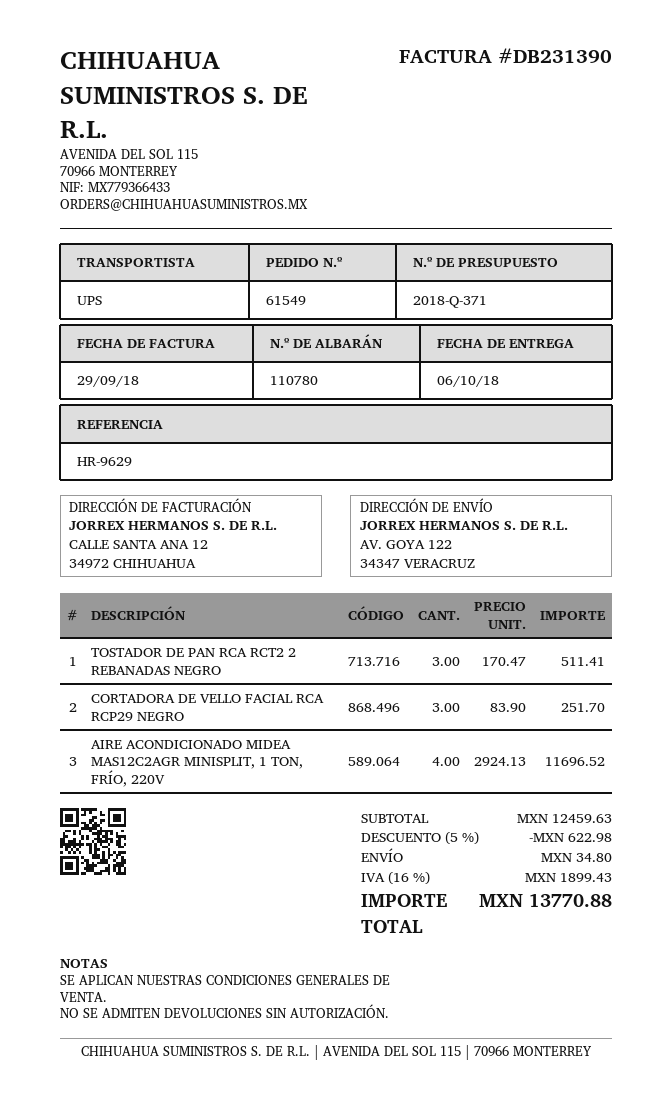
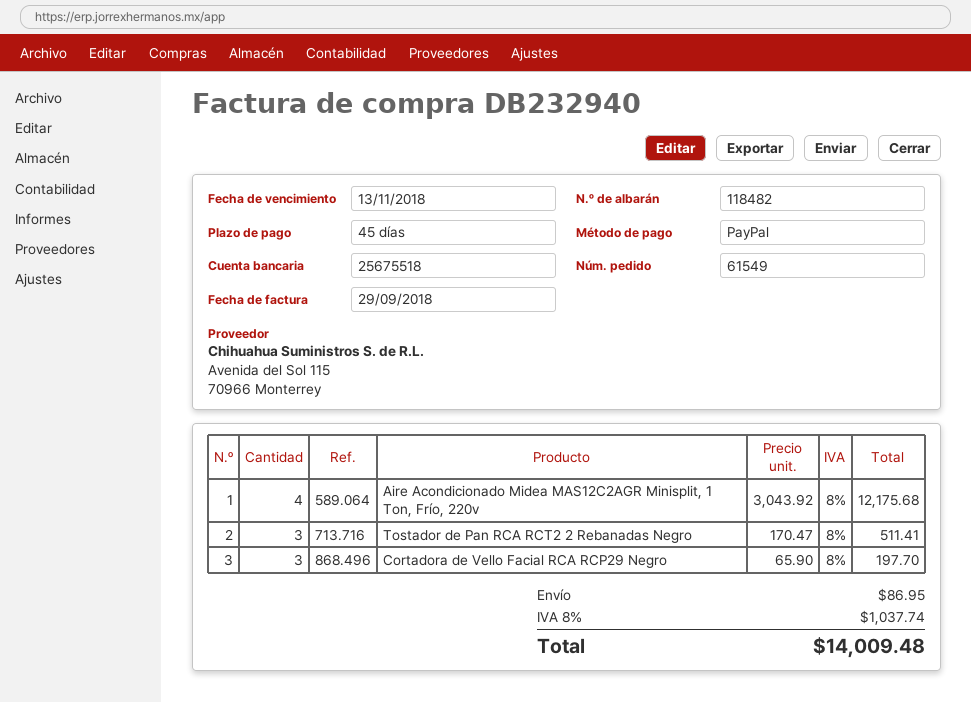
delivery note number: 110780 -> 118482
invoice number: DB231390 -> DB232940
CORTADORA DE VELLO FACIAL RCA RCP29 NEGRO: 3 x 83.90 = 251.70 -> 3 x 65.90 = 197.70
AIRE ACONDICIONADO MIDEA MAS12C2AGR MINISPLIT, 1 TON, FRÍO, 220V: 4 x 2924.13 = 11696.52 -> 4 x 3043.92 = 12175.68
discount: 5% = 622.98 -> none
shipping: 34.80 -> 86.95
tax: 16% = 1899.43 -> 8% = 1037.74
total: 13770.88 -> 14009.48

